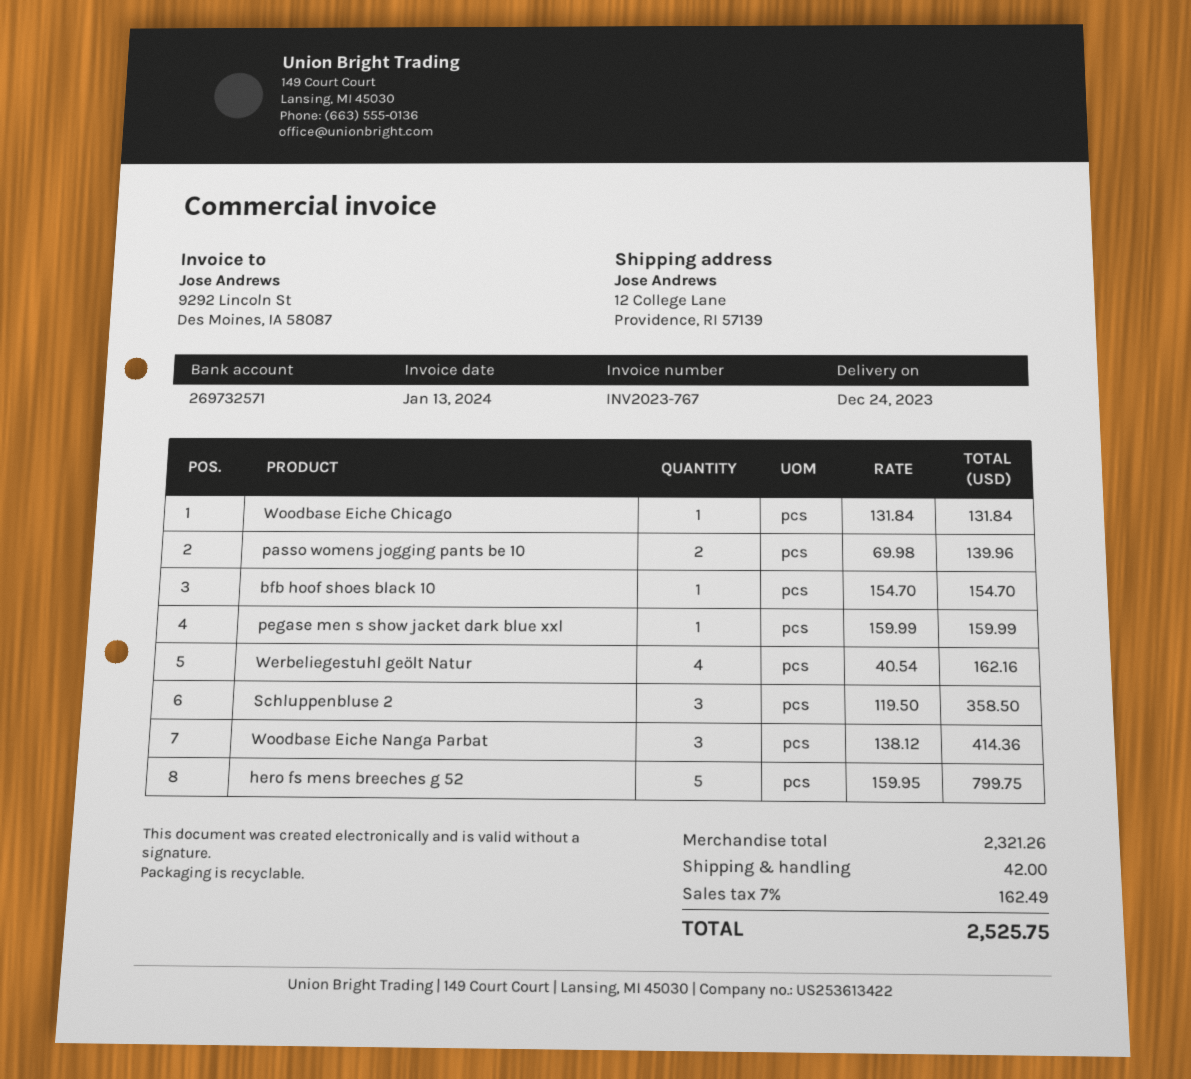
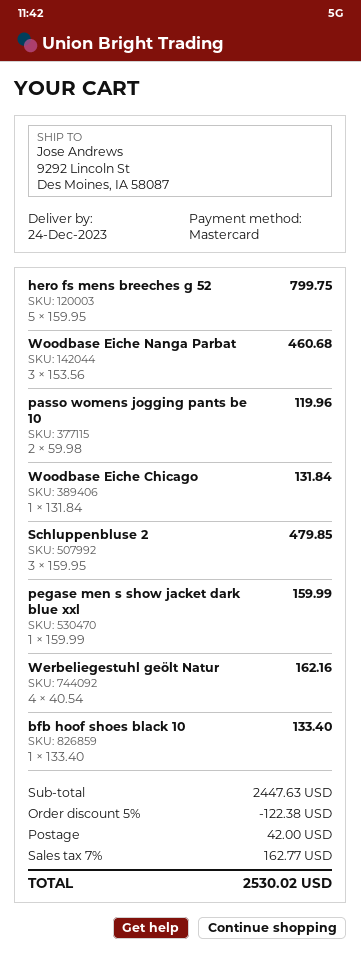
ship to: 12 College Lane, Providence, RI 57139 -> 9292 Lincoln St, Des Moines, IA 58087
passo womens jogging pants be 10: 2 x 69.98 = 139.96 -> 2 x 59.98 = 119.96
bfb hoof shoes black 10: 1 x 154.70 = 154.70 -> 1 x 133.40 = 133.40
Schluppenbluse 2: 3 x 119.50 = 358.50 -> 3 x 159.95 = 479.85
Woodbase Eiche Nanga Parbat: 3 x 138.12 = 414.36 -> 3 x 153.56 = 460.68
subtotal: 2321.26 -> 2447.63
discount: none -> 5% = 122.38
tax: 7% = 162.49 -> 7% = 162.77
total: 2525.75 -> 2530.02

